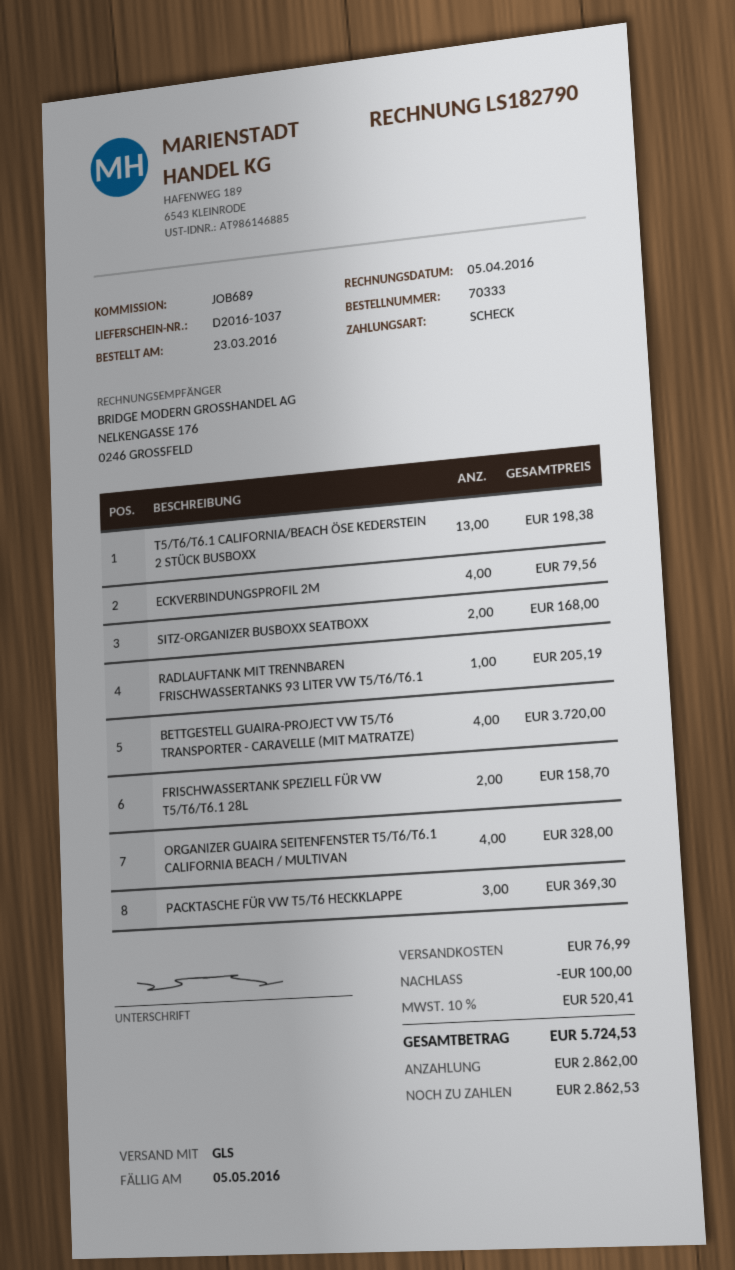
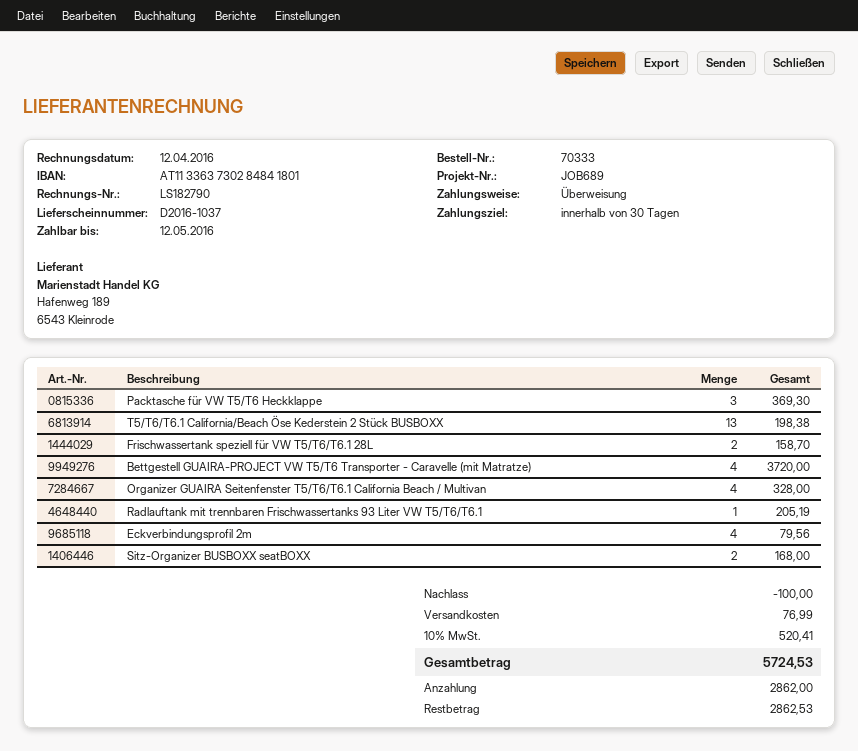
invoice date: 2016-04-05 -> 2016-04-12
due date: 2016-05-05 -> 2016-05-12
payment method: cheque -> bank transfer

